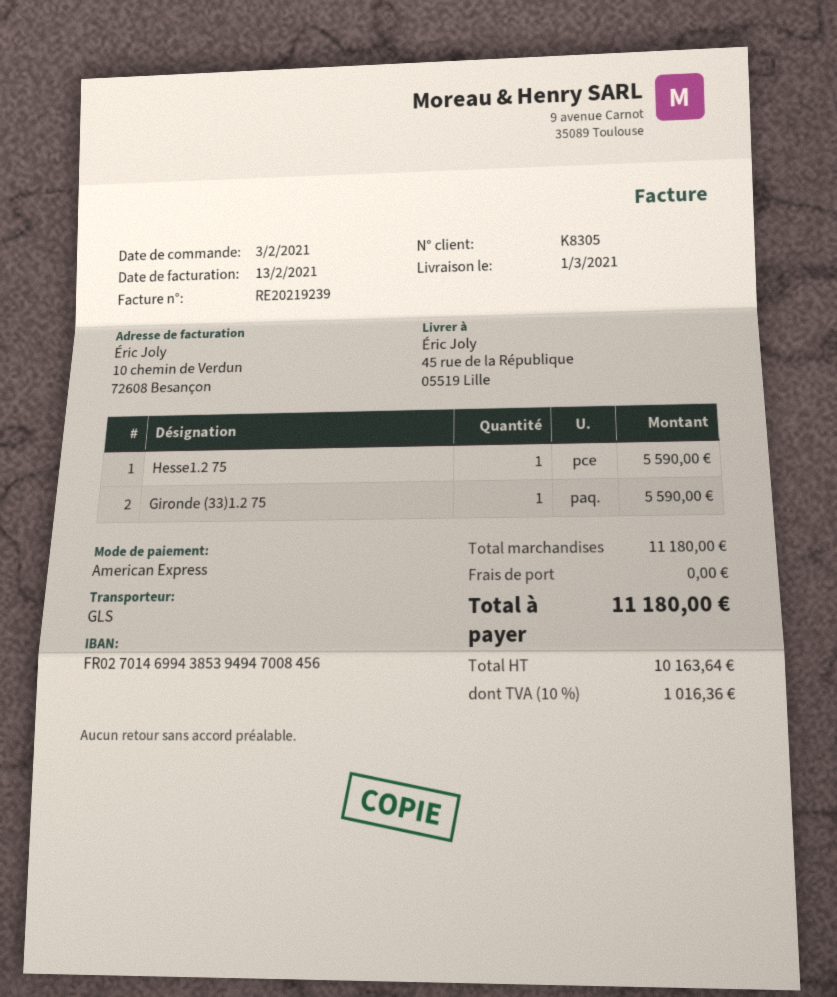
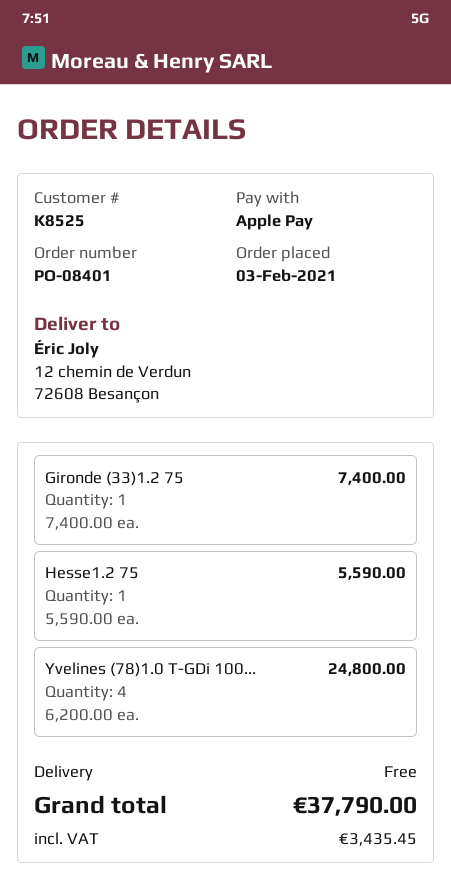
customer number: K8305 -> K8525
payment method: American Express -> Apple Pay
ship to: 45 rue de la République, 05519 Lille -> 12 chemin de Verdun, 72608 Besançon
Gironde (33)1.2 75: 1 for 5590.00 -> 1 for 7400.00
Yvelines (78)1.0 T-GDi 100...: none -> 4 for 24800.00
tax: 1016.36 -> 3435.45
total: 11180.00 -> 37790.00

